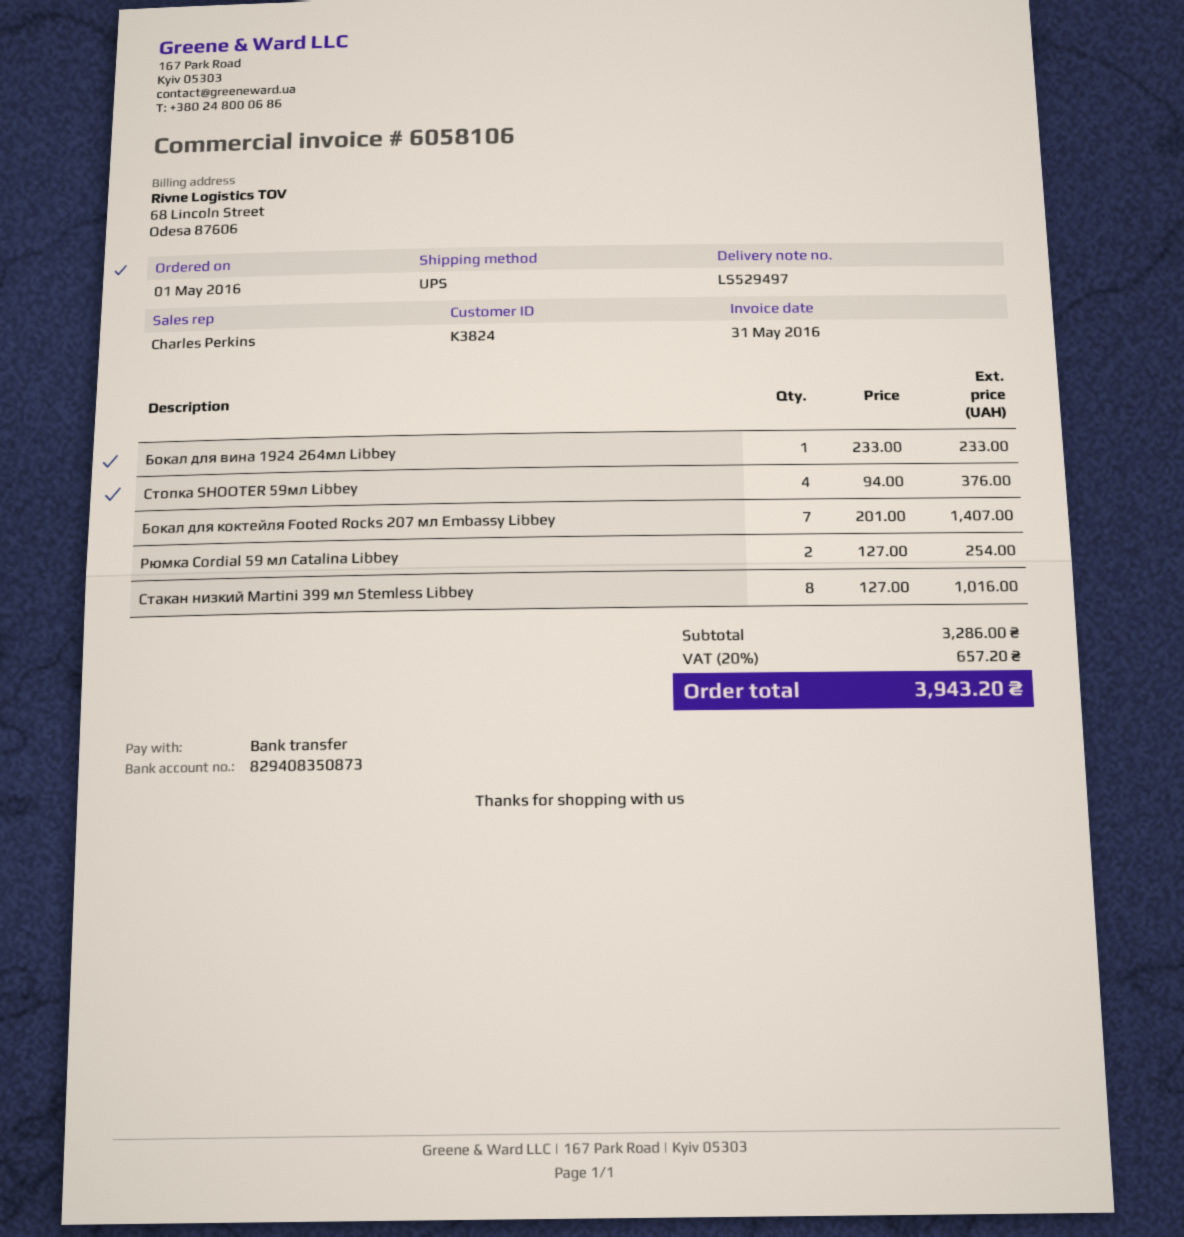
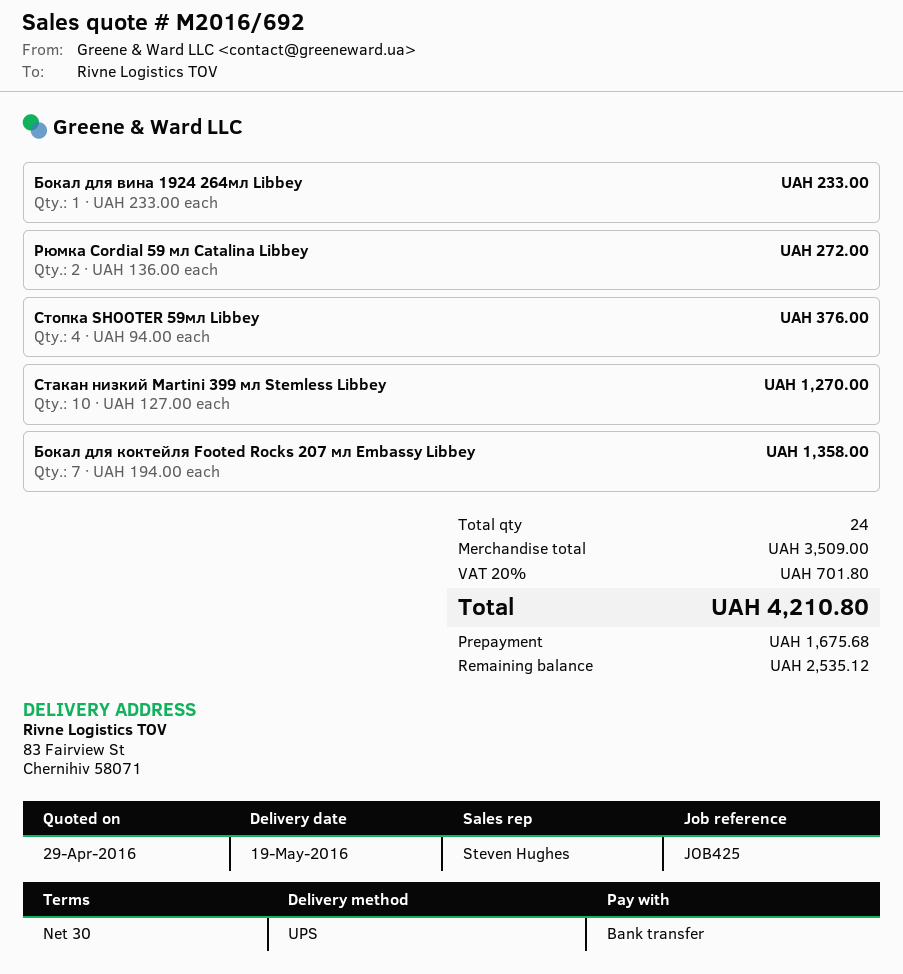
sales rep: Charles Perkins -> Steven Hughes
Бокал для коктейля Footed Rocks 207 мл Embassy Libbey: 7 x 201.00 = 1407.00 -> 7 x 194.00 = 1358.00
Рюмка Cordial 59 мл Catalina Libbey: 2 x 127.00 = 254.00 -> 2 x 136.00 = 272.00
Стакан низкий Martini 399 мл Stemless Libbey: 8 x 127.00 = 1016.00 -> 10 x 127.00 = 1270.00
subtotal: 3286.00 -> 3509.00
tax: 20% = 657.20 -> 20% = 701.80
total: 3943.20 -> 4210.80

